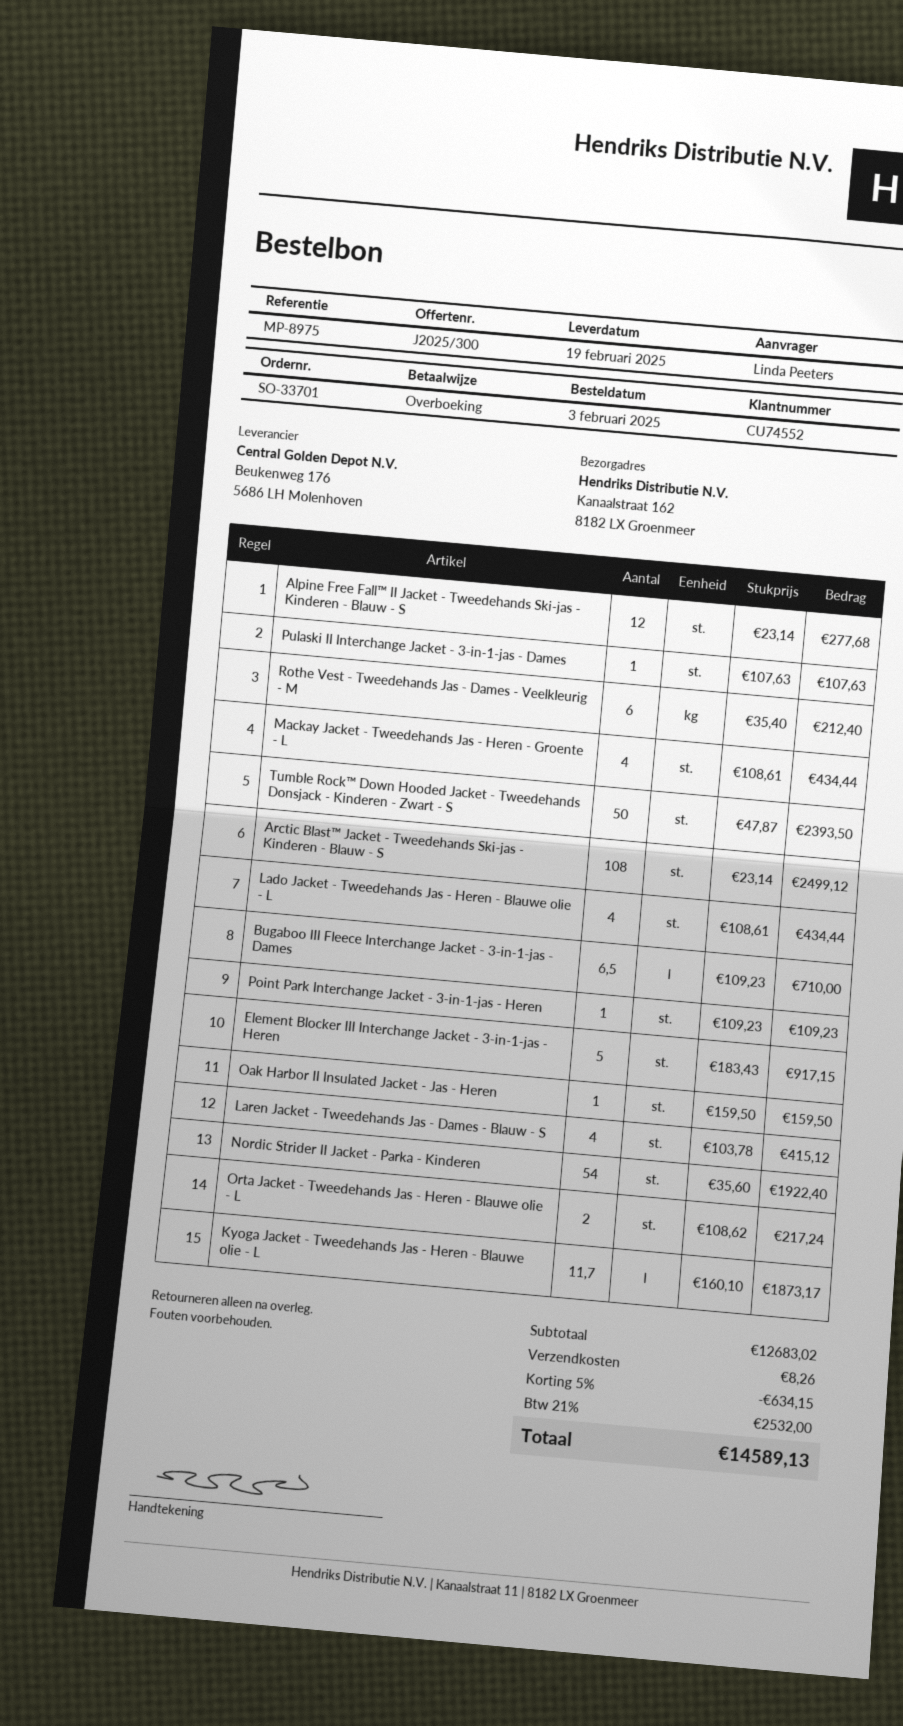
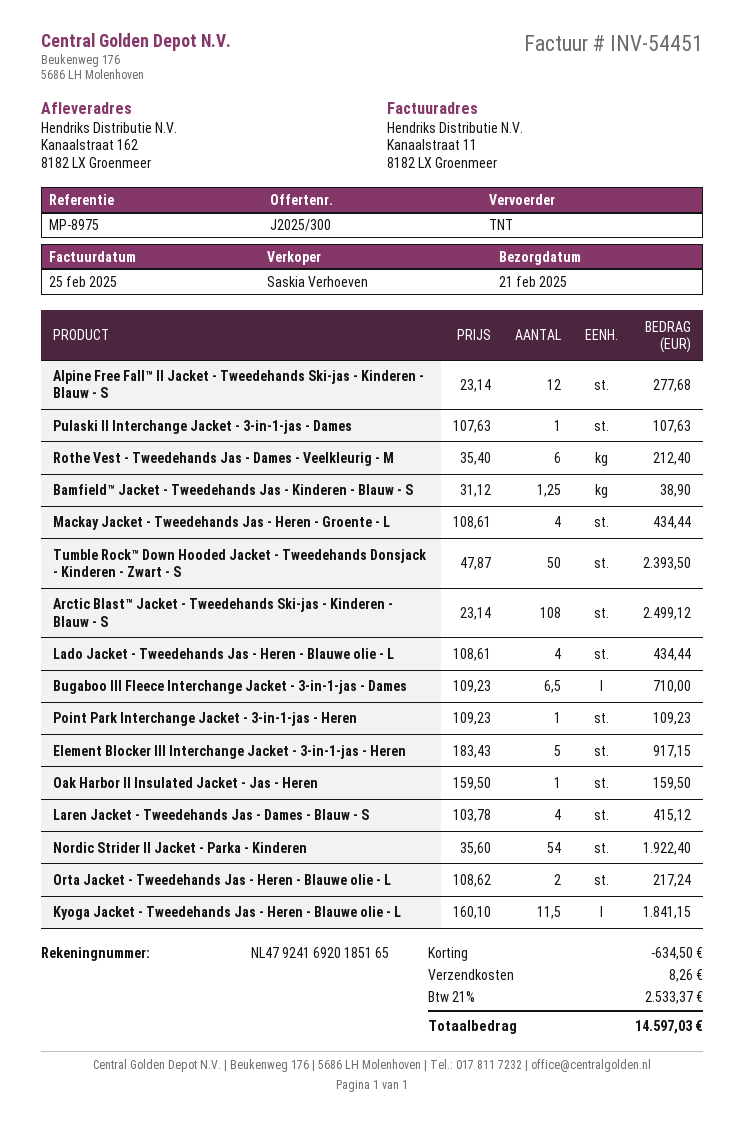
delivery date: 2025-02-19 -> 2025-02-21
Kyoga Jacket - Tweedehands Jas - Heren - Blauwe olie - L: 11.7 x 160.10 = 1873.17 -> 11.5 x 160.10 = 1841.15
Bamfield™ Jacket - Tweedehands Jas - Kinderen - Blauw - S: none -> 1.25 x 31.12 = 38.90
discount: 634.15 -> 634.50
tax: 21% = 2532.00 -> 21% = 2533.37
total: 14589.13 -> 14597.03

